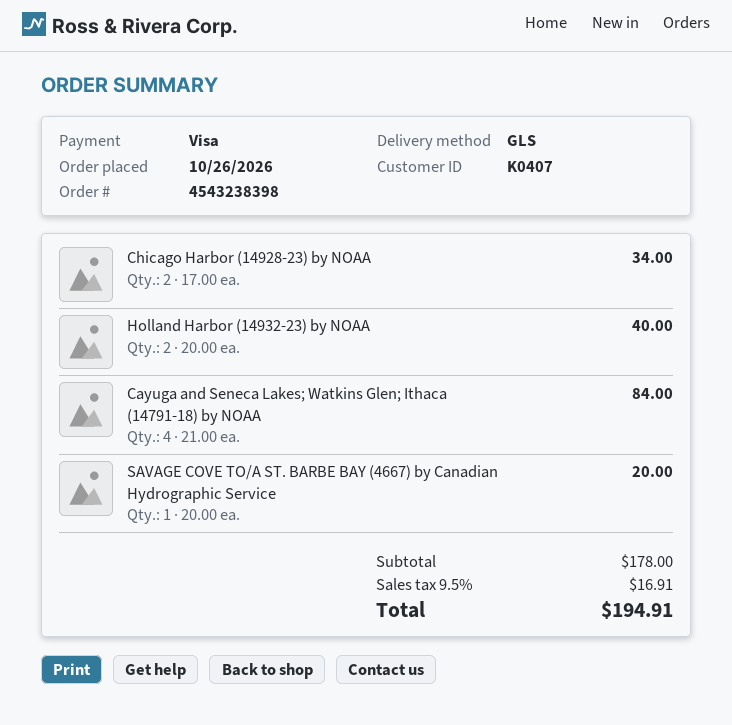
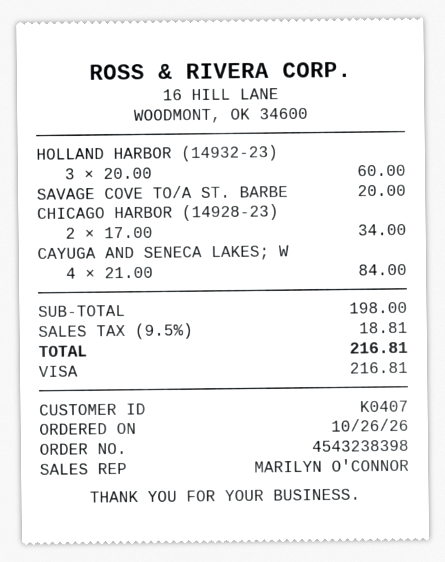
Holland Harbor (14932-23) by NOAA: 2 x 20.00 = 40.00 -> 3 x 20.00 = 60.00
subtotal: 178.00 -> 198.00
tax: 9.5% = 16.91 -> 9.5% = 18.81
total: 194.91 -> 216.81

